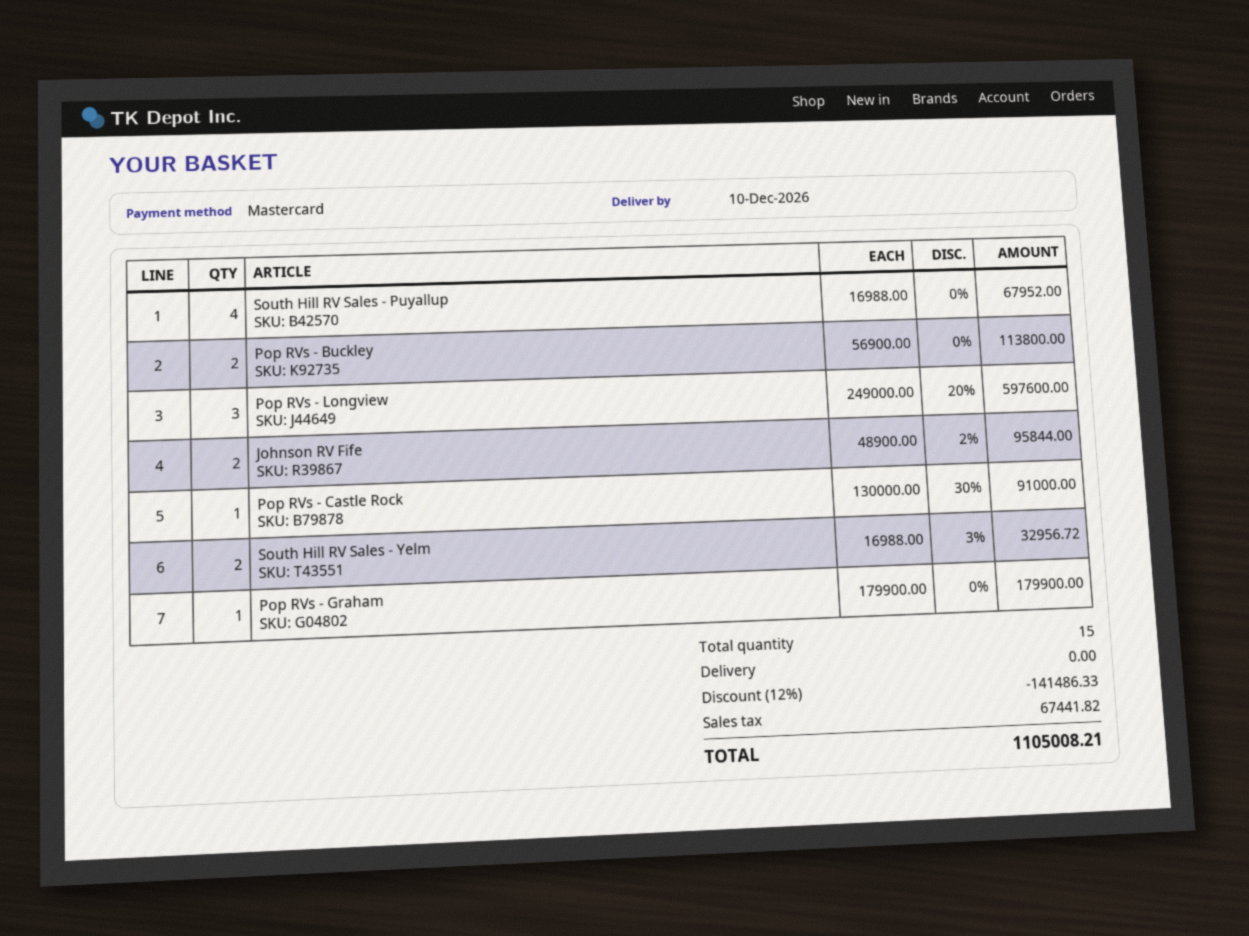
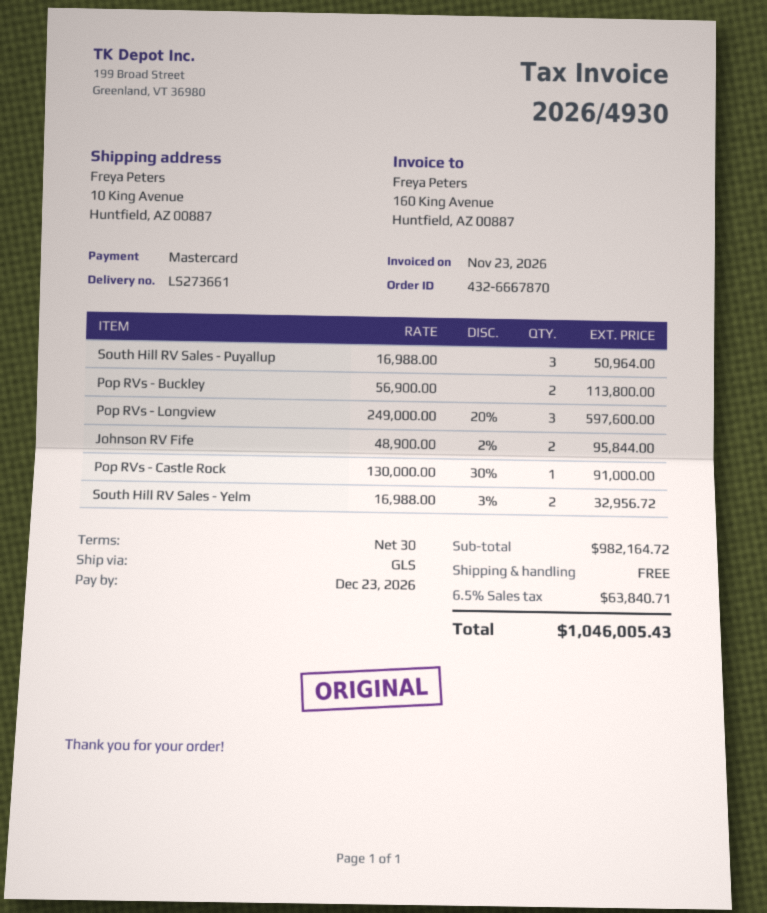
South Hill RV Sales - Puyallup: 4 x 16988.00 = 67952.00 -> 3 x 16988.00 = 50964.00
Pop RVs - Graham: 1 x 179900.00 = 179900.00 -> none
discount: 12% = 141486.33 -> none
tax: 67441.82 -> 63840.71
total: 1105008.21 -> 1046005.43

